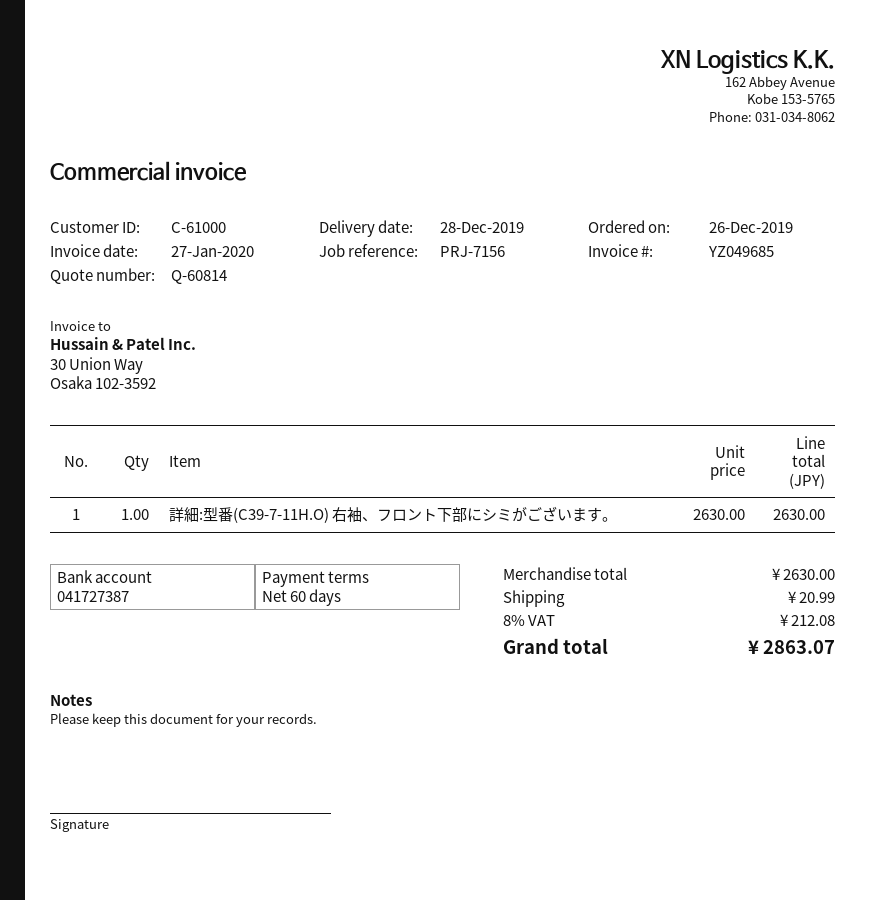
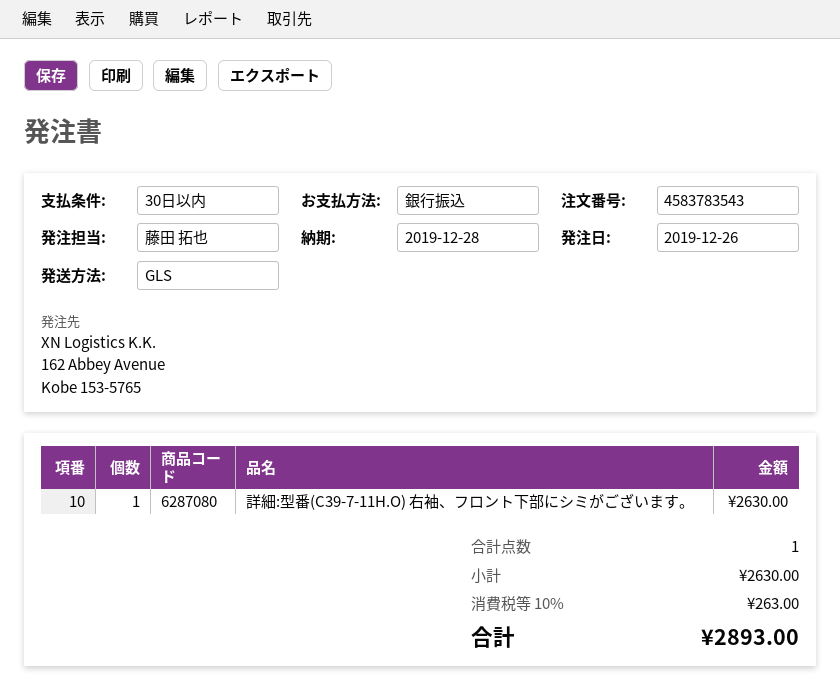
payment terms: 60 days -> 30 days
shipping: 20.99 -> none
tax: 8% = 212.08 -> 10% = 263.00
total: 2863.07 -> 2893.00

